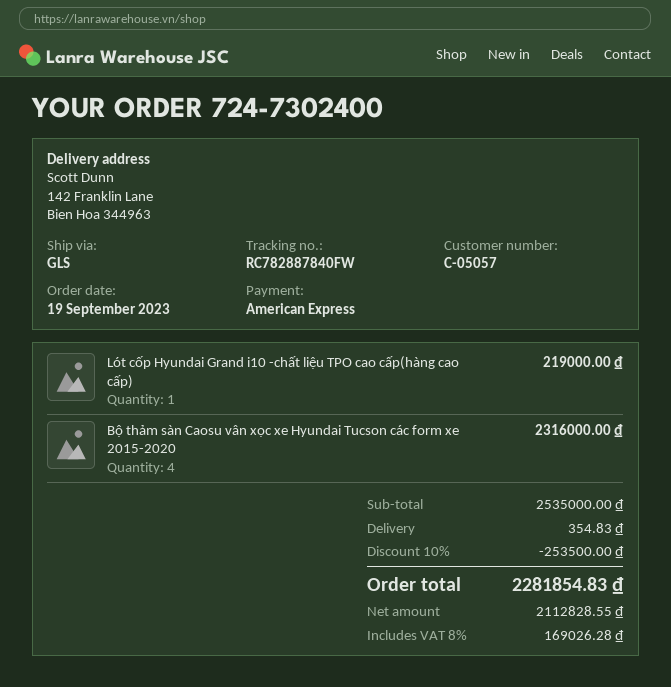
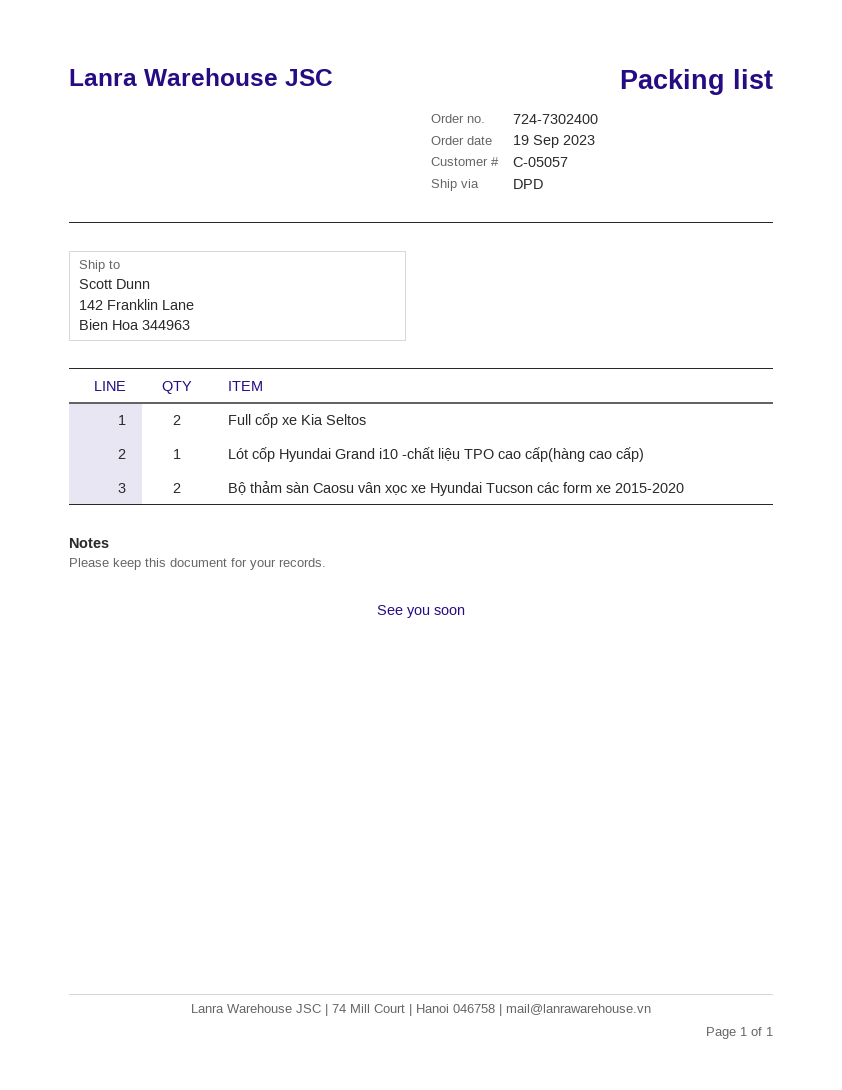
shipping method: GLS -> DPD
Bộ thảm sàn Caosu vân xọc xe Hyundai Tucson các form xe 2015-2020: 4 -> 2
Full cốp xe Kia Seltos: none -> 2

